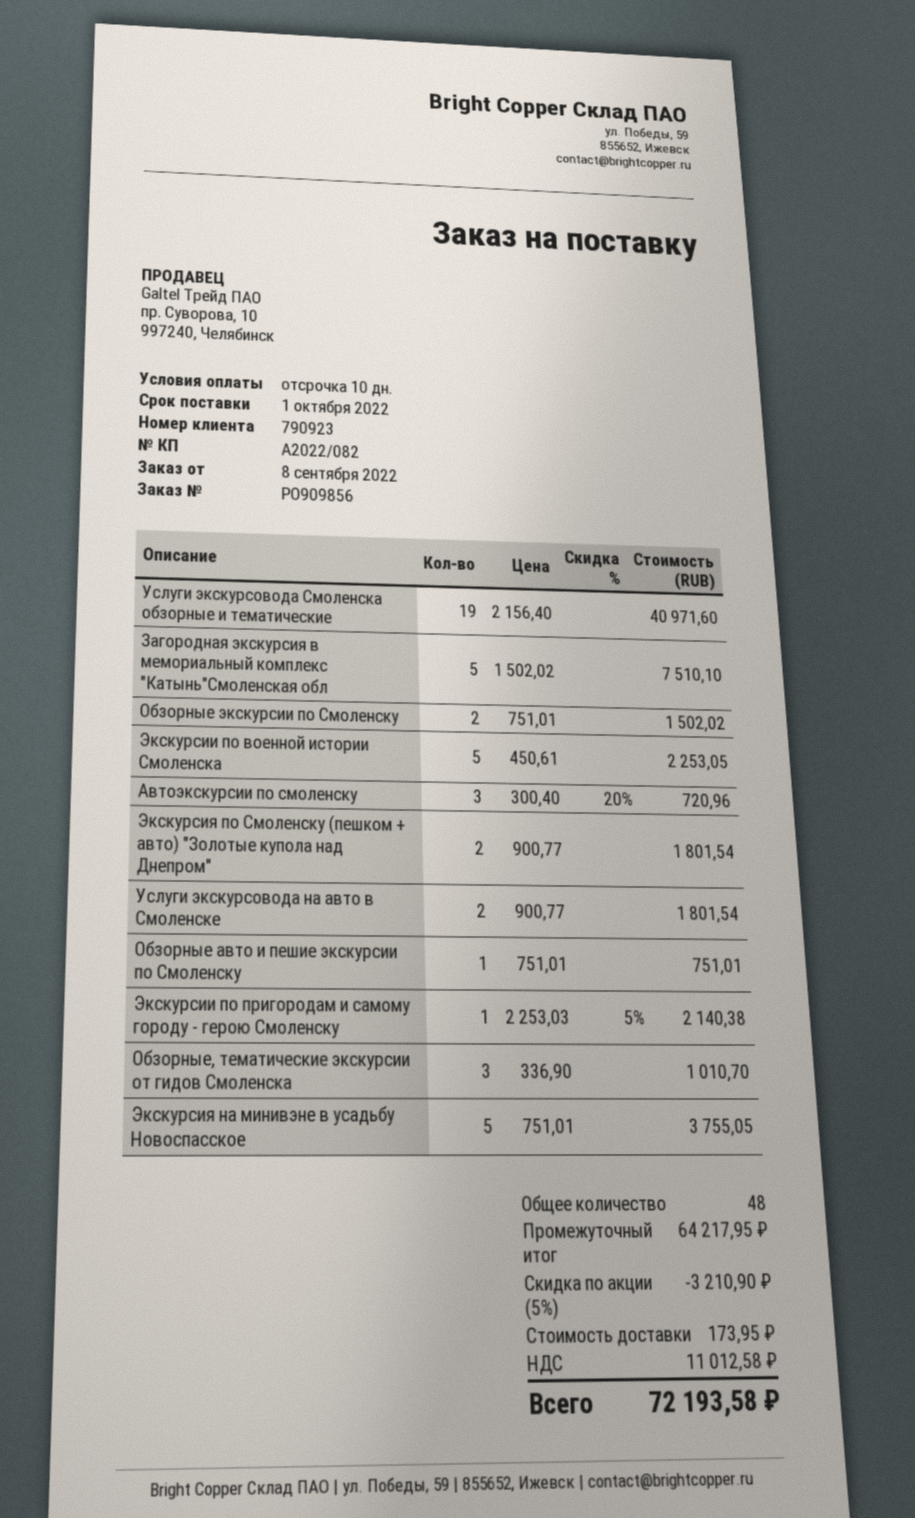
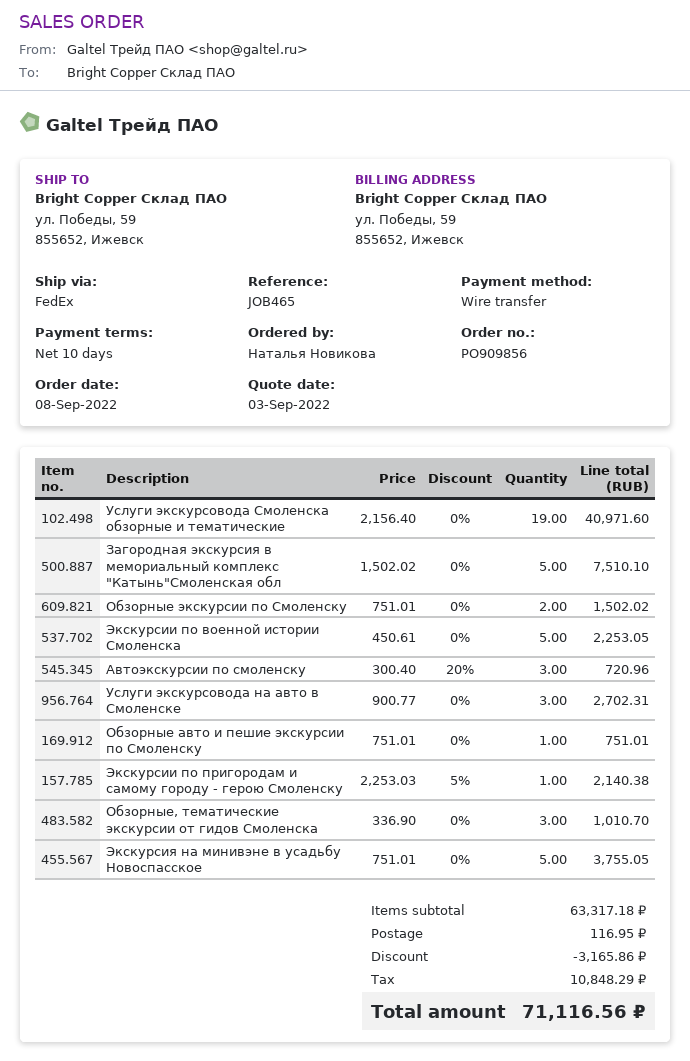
Экскурсия по Смоленску (пешком + авто) "Золотые купола над Днепром": 2 x 900.77 = 1801.54 -> none
Услуги экскурсовода на авто в Смоленске: 2 x 900.77 = 1801.54 -> 3 x 900.77 = 2702.31
subtotal: 64217.95 -> 63317.18
discount: 3210.90 -> 3165.86
shipping: 173.95 -> 116.95
tax: 11012.58 -> 10848.29
total: 72193.58 -> 71116.56

